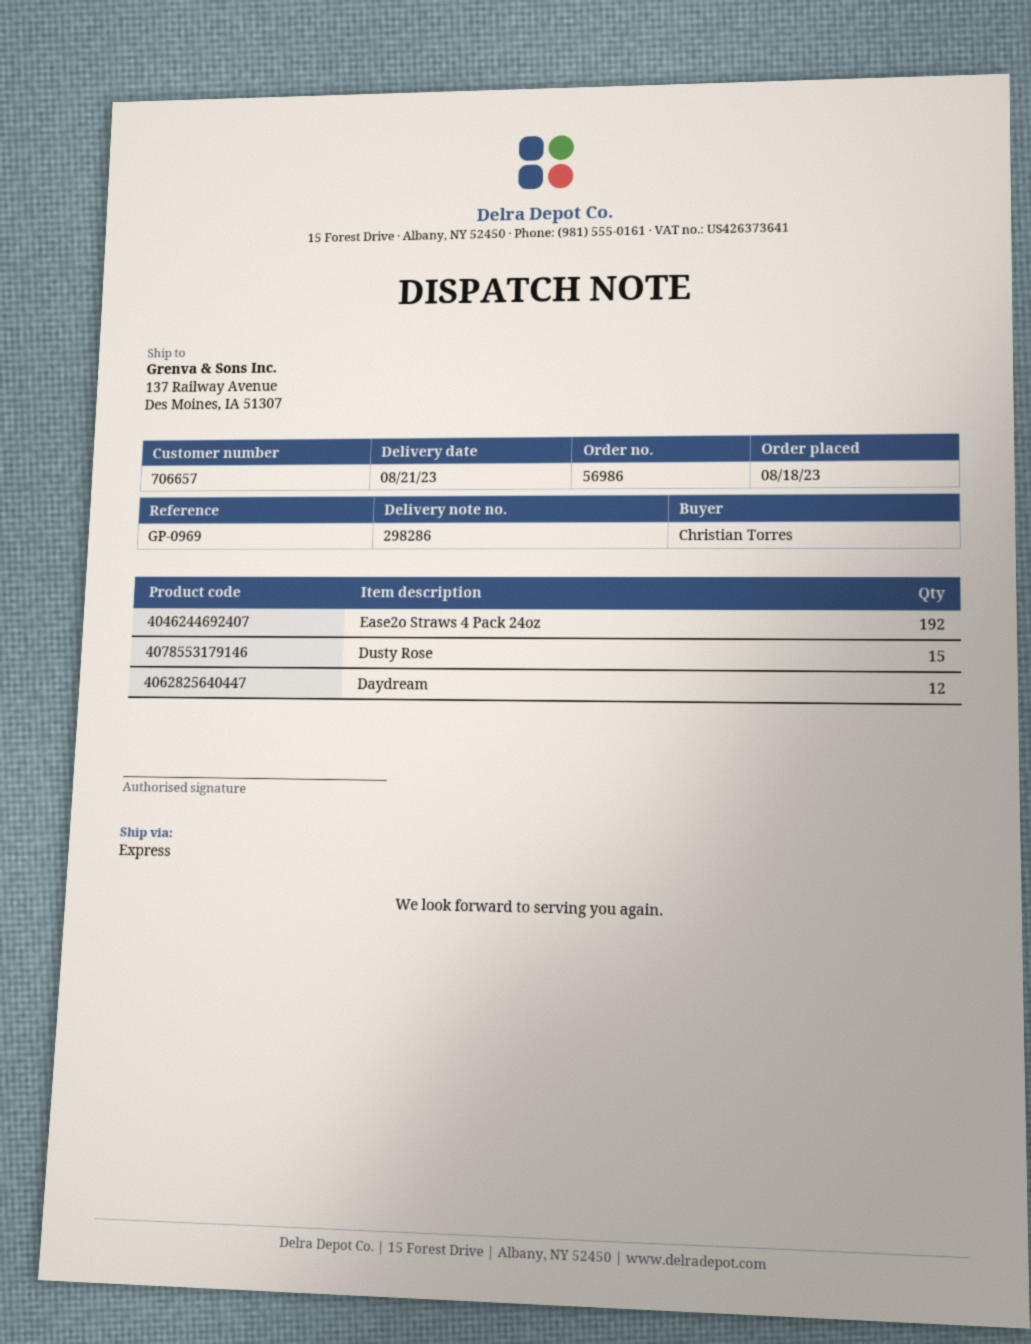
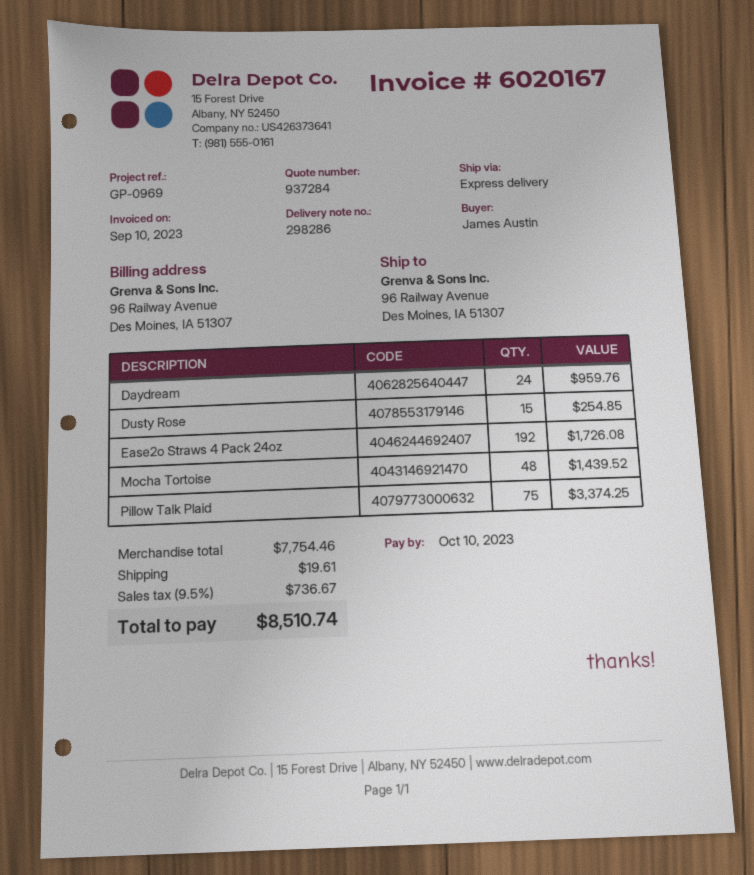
ordered by: Christian Torres -> James Austin
ship to: 137 Railway Avenue, Des Moines, IA 51307 -> 96 Railway Avenue, Des Moines, IA 51307
Daydream: 12 -> 24
Mocha Tortoise: none -> 48
Pillow Talk Plaid: none -> 75

